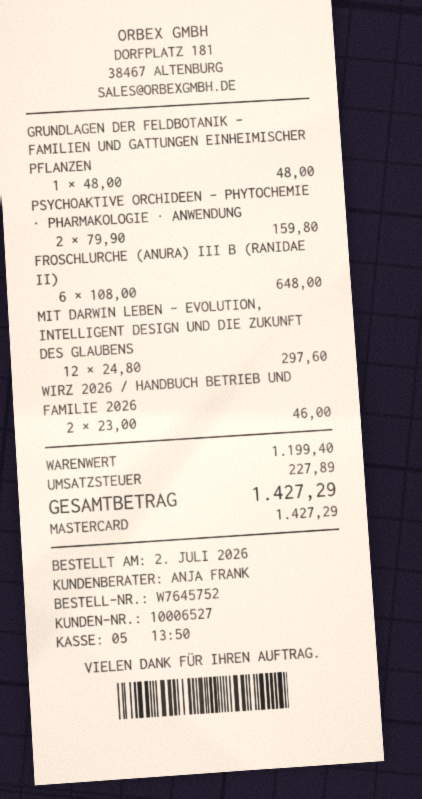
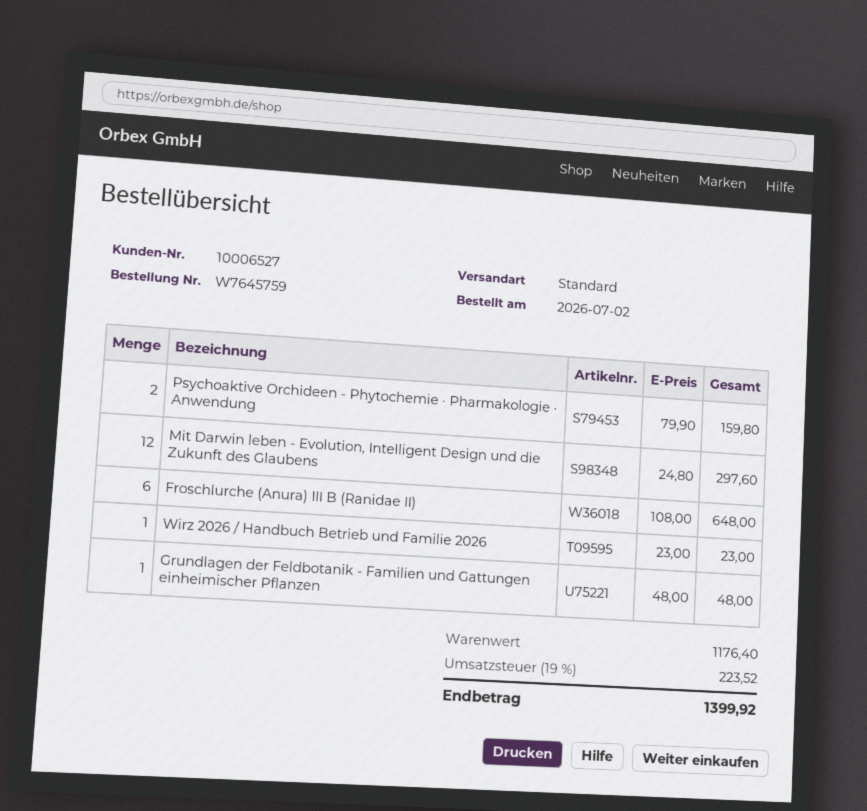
order number: W7645752 -> W7645759
WIRZ 2026 / HANDBUCH BETRIEB UND FAMILIE 2026: 2 x 23.00 = 46.00 -> 1 x 23.00 = 23.00
subtotal: 1199.40 -> 1176.40
tax: 227.89 -> 223.52
total: 1427.29 -> 1399.92

